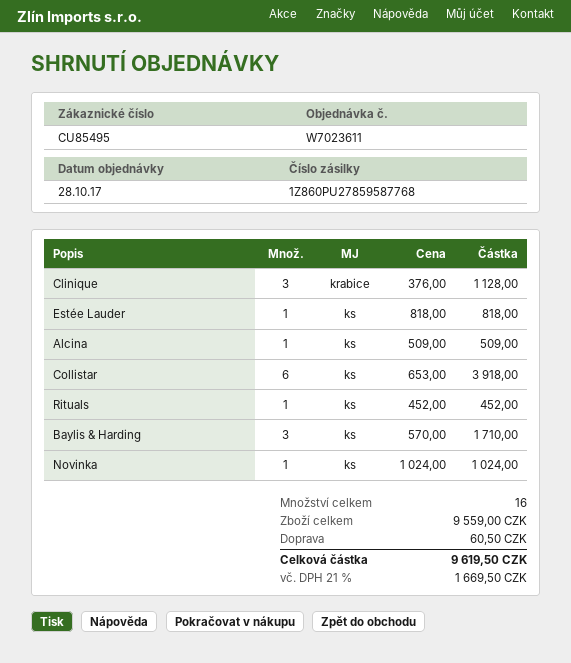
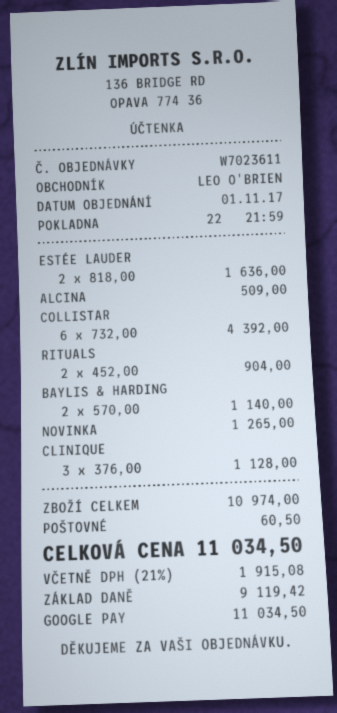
order date: 2017-10-28 -> 2017-11-01
Estée Lauder: 1 x 818.00 = 818.00 -> 2 x 818.00 = 1636.00
Collistar: 6 x 653.00 = 3918.00 -> 6 x 732.00 = 4392.00
Rituals: 1 x 452.00 = 452.00 -> 2 x 452.00 = 904.00
Baylis & Harding: 3 x 570.00 = 1710.00 -> 2 x 570.00 = 1140.00
Novinka: 1 x 1024.00 = 1024.00 -> 1 x 1265.00 = 1265.00
subtotal: 9559.00 -> 10974.00
tax: 21% = 1669.50 -> 21% = 1915.08
total: 9619.50 -> 11034.50

